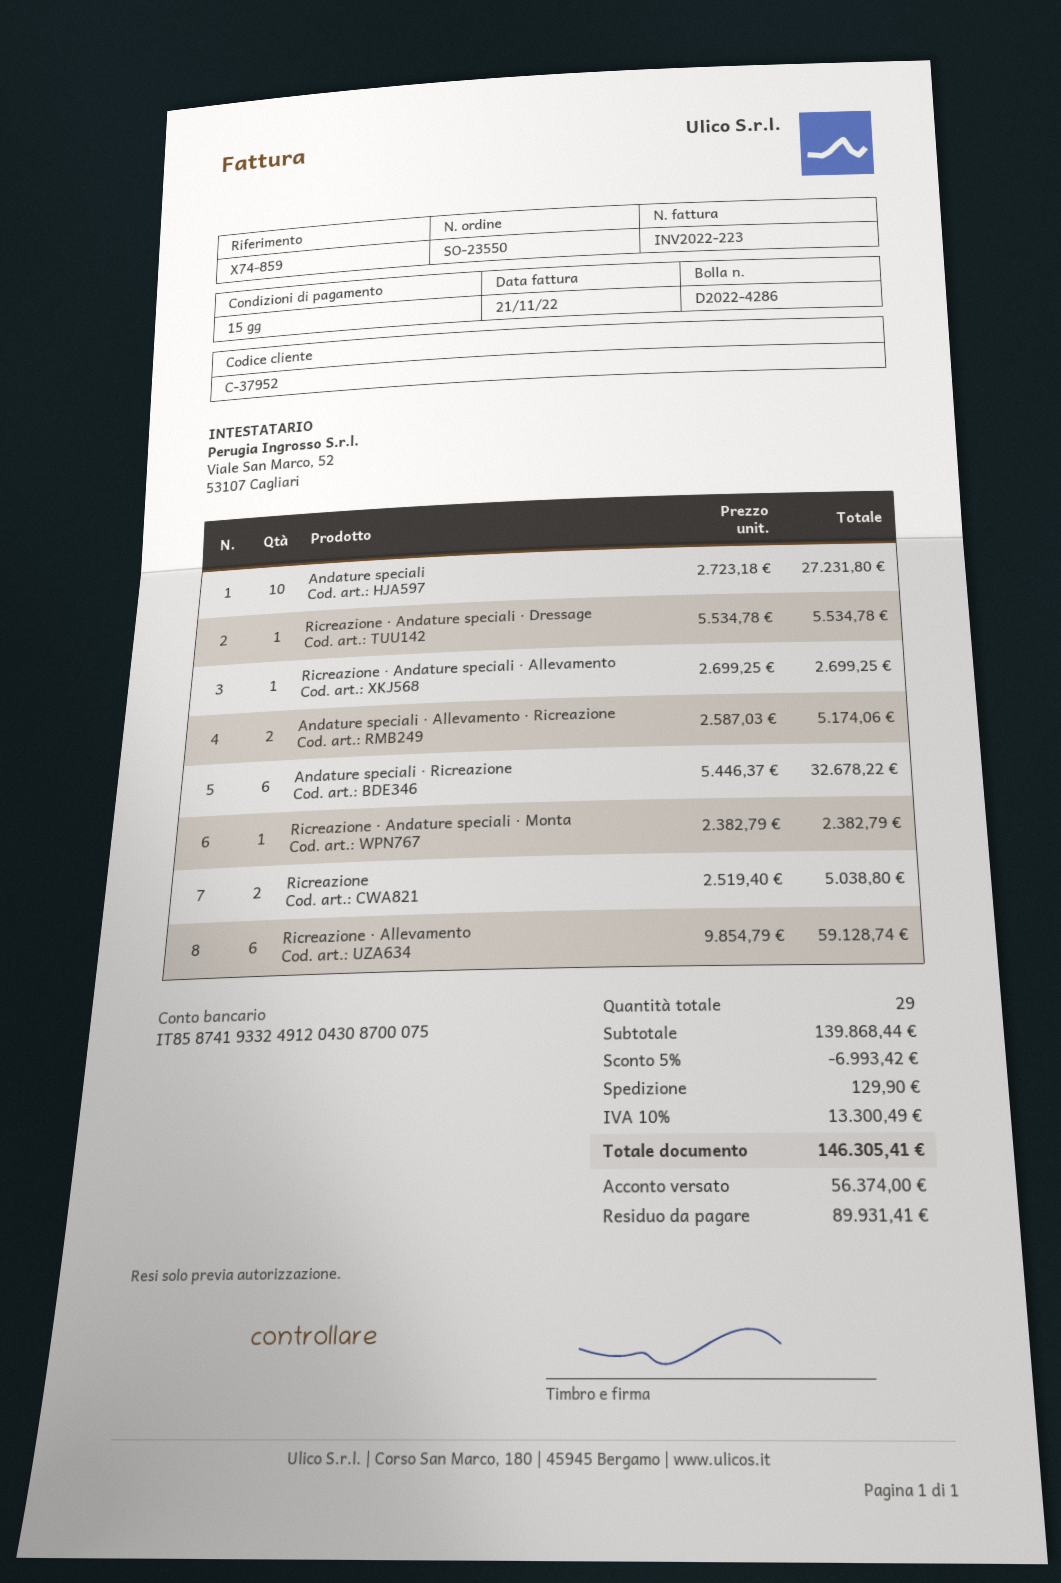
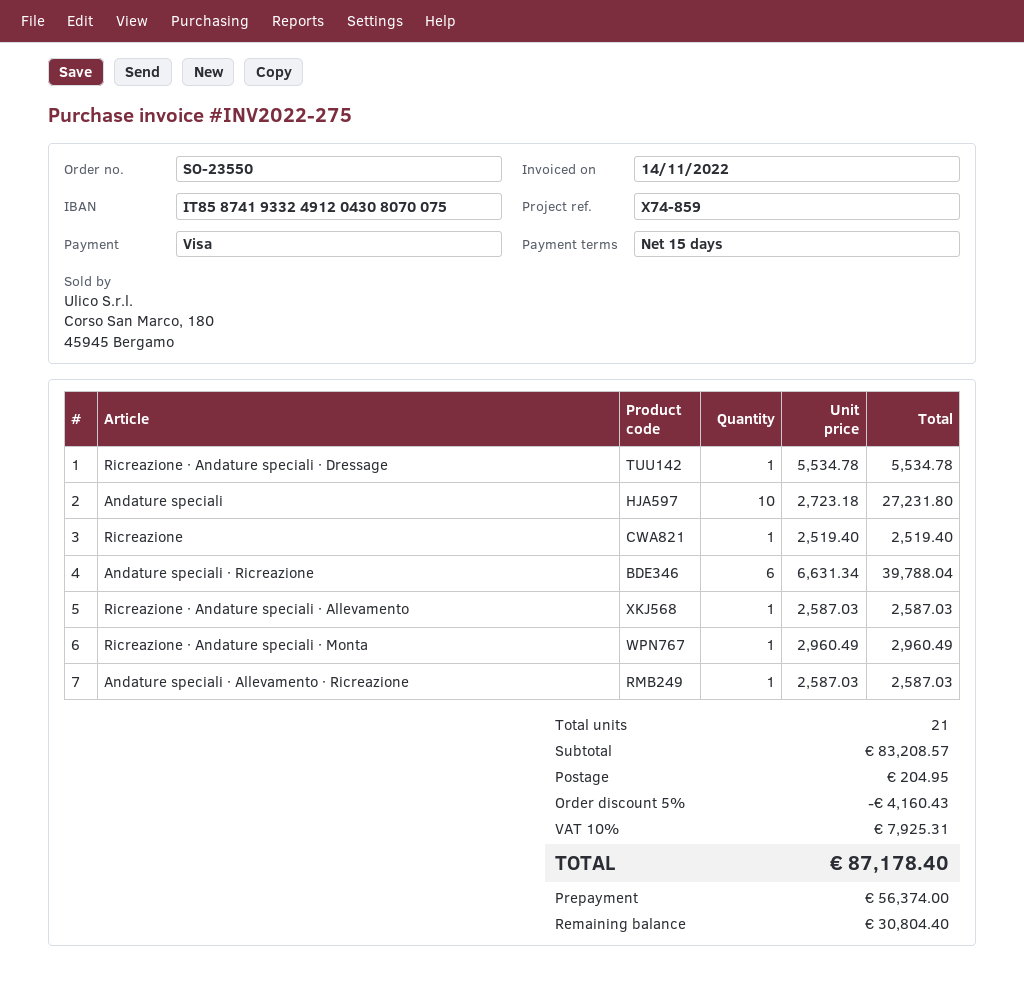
invoice number: INV2022-223 -> INV2022-275
invoice date: 2022-11-21 -> 2022-11-14
bank account: IT8587419332491204308700075 -> IT8587419332491204308070075
Ricreazione · Andature speciali · Allevamento: 1 x 2699.25 = 2699.25 -> 1 x 2587.03 = 2587.03
Andature speciali · Allevamento · Ricreazione: 2 x 2587.03 = 5174.06 -> 1 x 2587.03 = 2587.03
Andature speciali · Ricreazione: 6 x 5446.37 = 32678.22 -> 6 x 6631.34 = 39788.04
Ricreazione · Andature speciali · Monta: 1 x 2382.79 = 2382.79 -> 1 x 2960.49 = 2960.49
Ricreazione: 2 x 2519.40 = 5038.80 -> 1 x 2519.40 = 2519.40
Ricreazione · Allevamento: 6 x 9854.79 = 59128.74 -> none
total quantity: 29 -> 21
subtotal: 139868.44 -> 83208.57
discount: 5% = 6993.42 -> 5% = 4160.43
shipping: 129.90 -> 204.95
tax: 10% = 13300.49 -> 10% = 7925.31
total: 146305.41 -> 87178.40
balance: 89931.41 -> 30804.40

